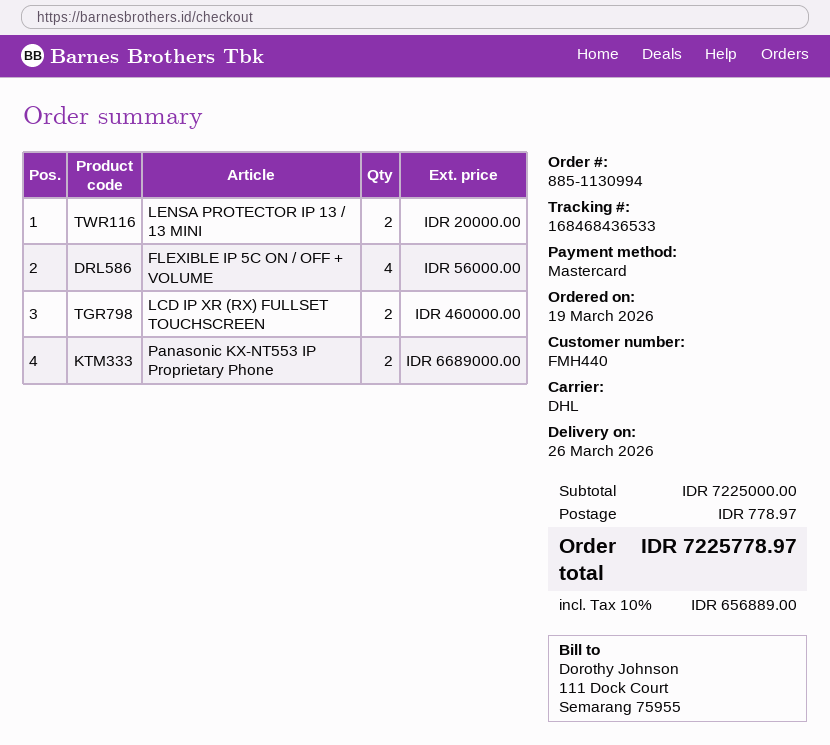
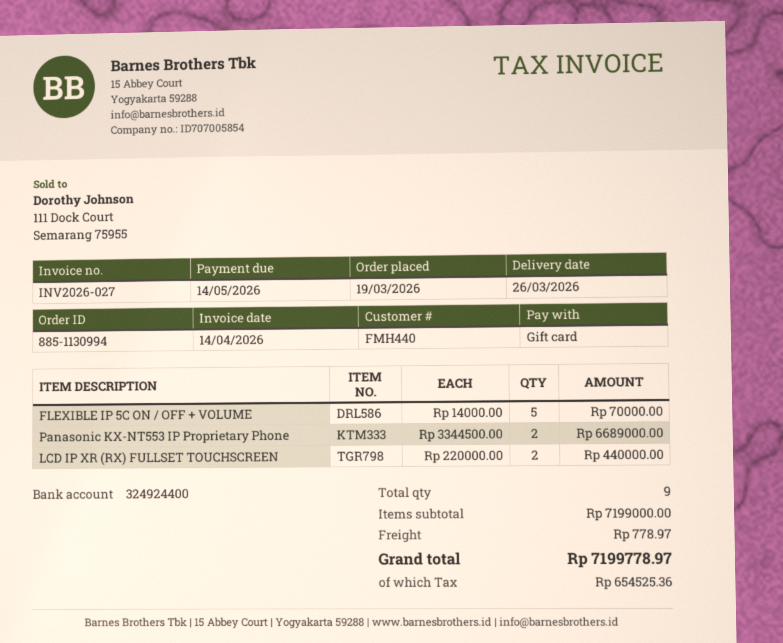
payment method: Mastercard -> gift card
LENSA PROTECTOR IP 13 / 13 MINI: 2 for 20000.00 -> none
FLEXIBLE IP 5C ON / OFF + VOLUME: 4 for 56000.00 -> 5 for 70000.00
LCD IP XR (RX) FULLSET TOUCHSCREEN: 2 for 460000.00 -> 2 for 440000.00
subtotal: 7225000.00 -> 7199000.00
tax: 656889.00 -> 654525.36
total: 7225778.97 -> 7199778.97

